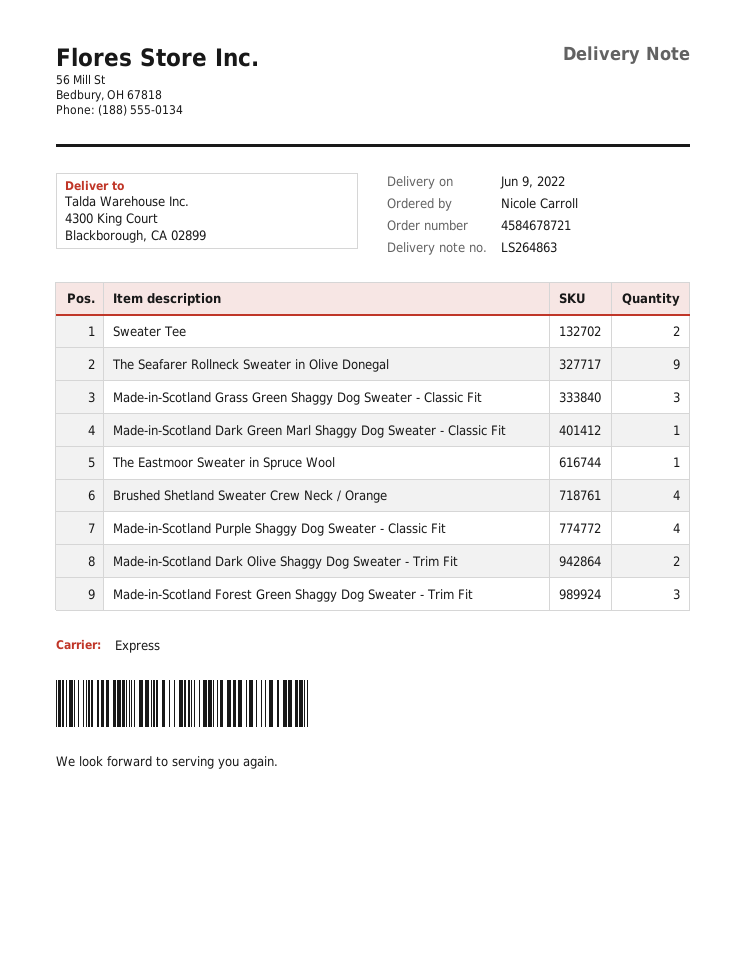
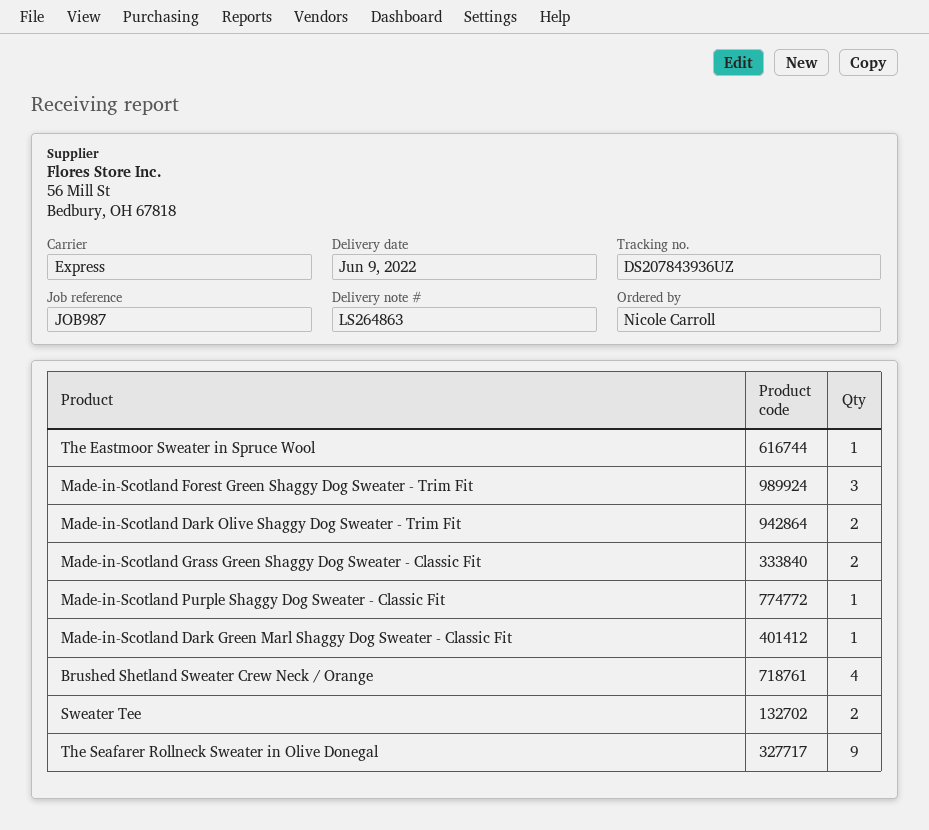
Made-in-Scotland Grass Green Shaggy Dog Sweater - Classic Fit: 3 -> 2
Made-in-Scotland Purple Shaggy Dog Sweater - Classic Fit: 4 -> 1

